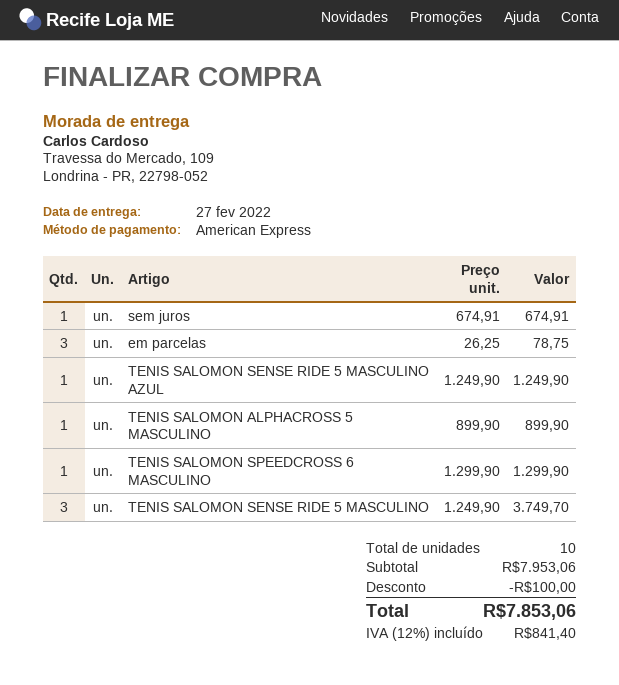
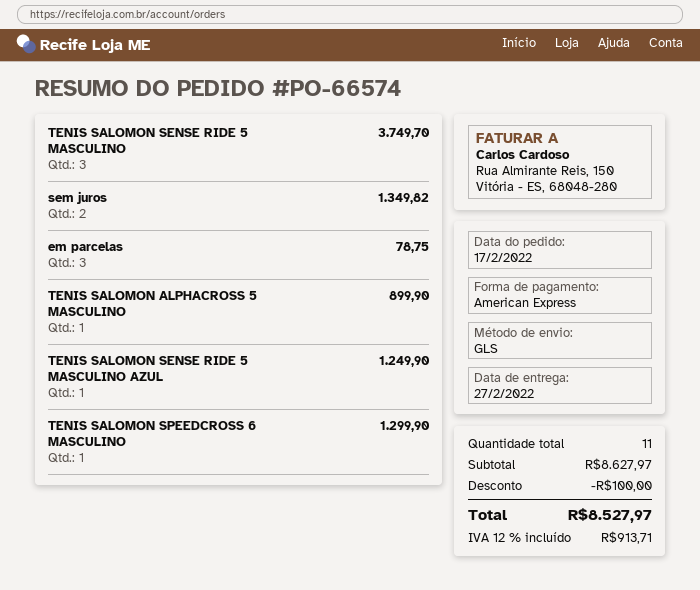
sem juros: 1 for 674.91 -> 2 for 1349.82
total quantity: 10 -> 11
subtotal: 7953.06 -> 8627.97
tax: 12% = 841.40 -> 12% = 913.71
total: 7853.06 -> 8527.97

